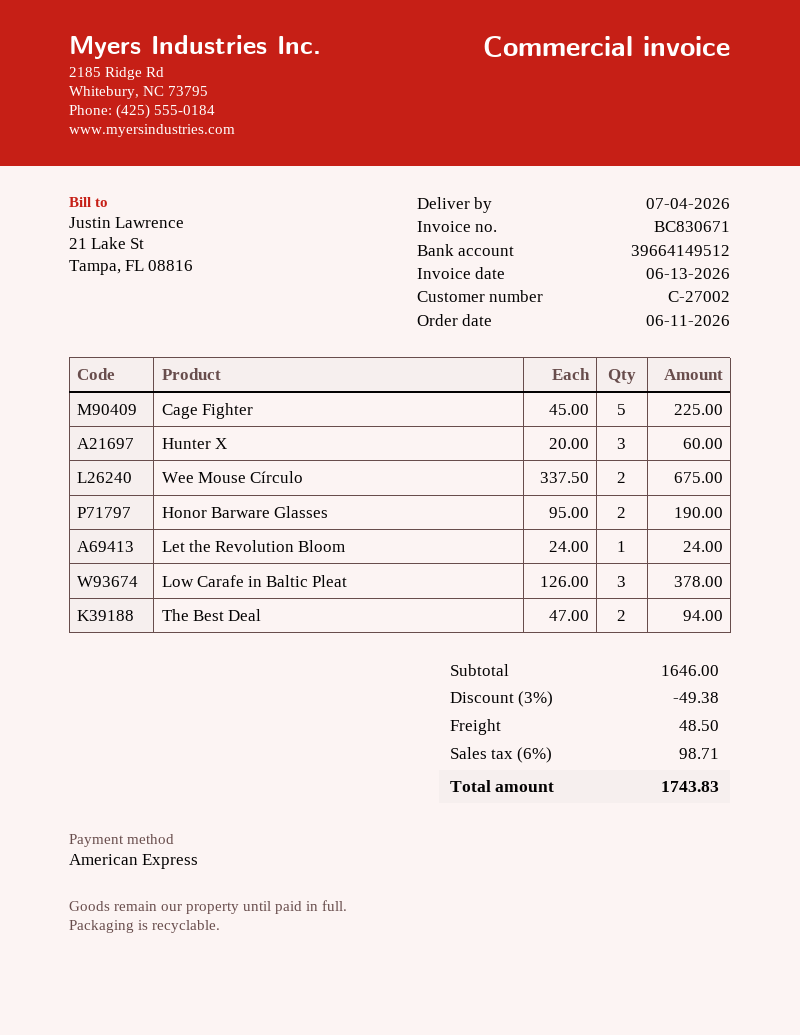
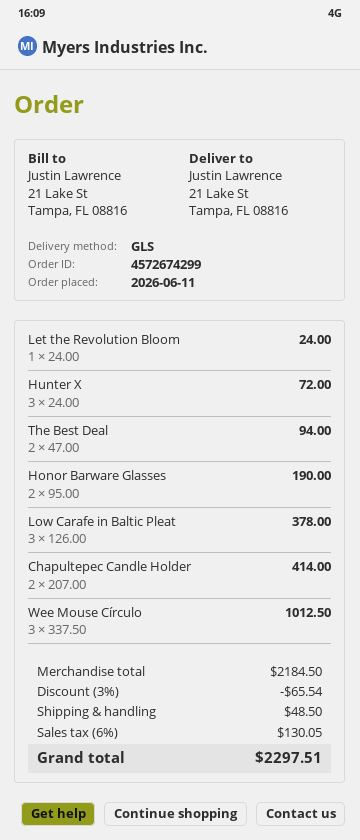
Cage Fighter: 5 x 45.00 = 225.00 -> none
Hunter X: 3 x 20.00 = 60.00 -> 3 x 24.00 = 72.00
Wee Mouse Círculo: 2 x 337.50 = 675.00 -> 3 x 337.50 = 1012.50
Chapultepec Candle Holder: none -> 2 x 207.00 = 414.00
subtotal: 1646.00 -> 2184.50
discount: 3% = 49.38 -> 3% = 65.54
tax: 6% = 98.71 -> 6% = 130.05
total: 1743.83 -> 2297.51

